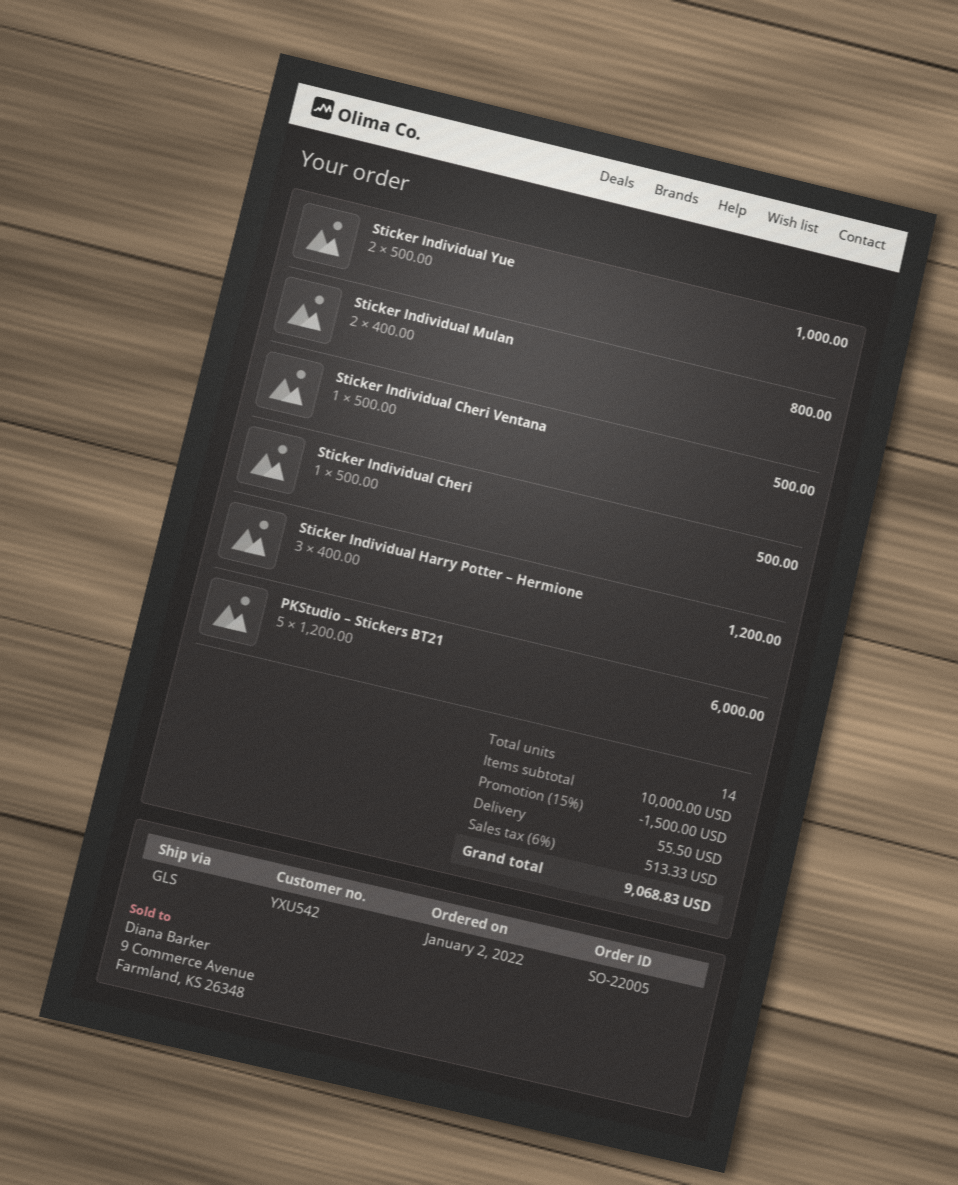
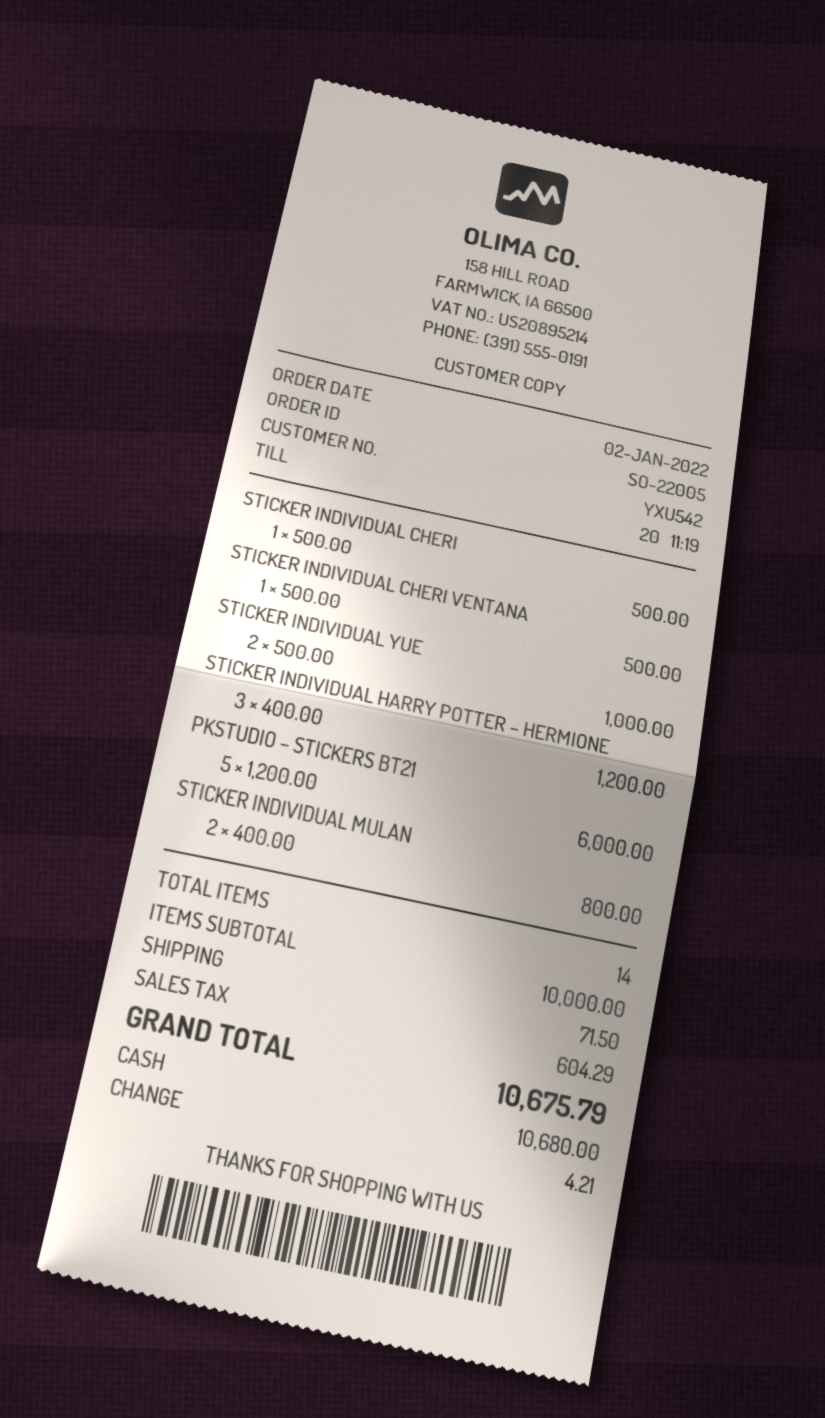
discount: 15% = 1500.00 -> none
shipping: 55.50 -> 71.50
tax: 513.33 -> 604.29
total: 9068.83 -> 10675.79

